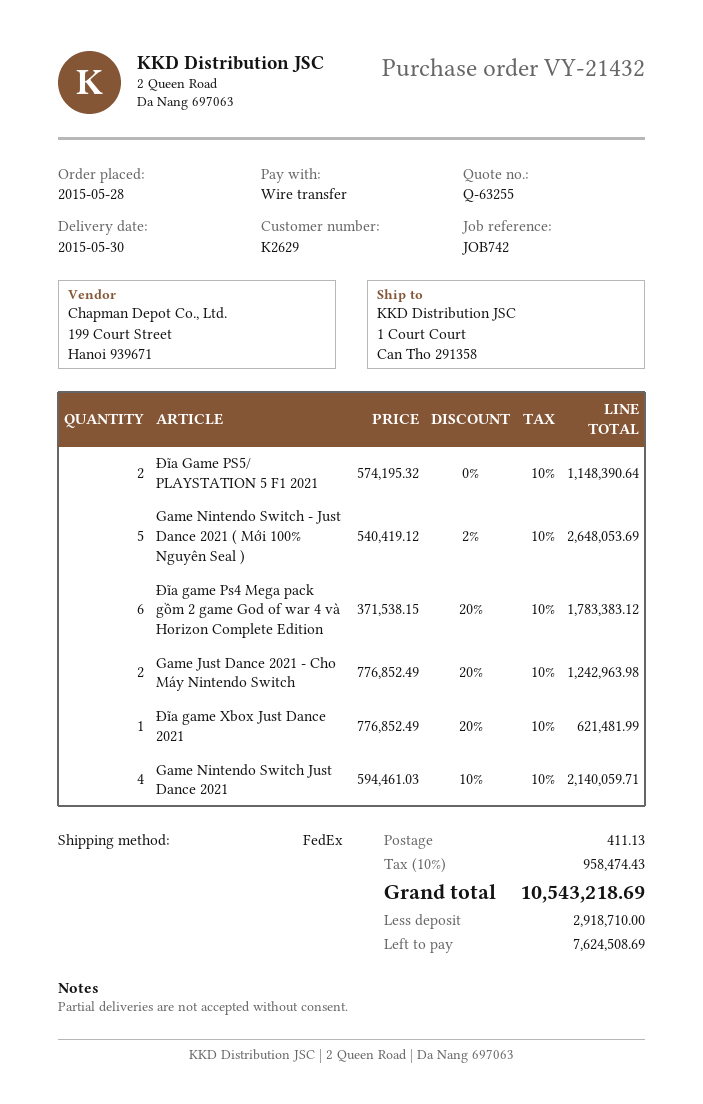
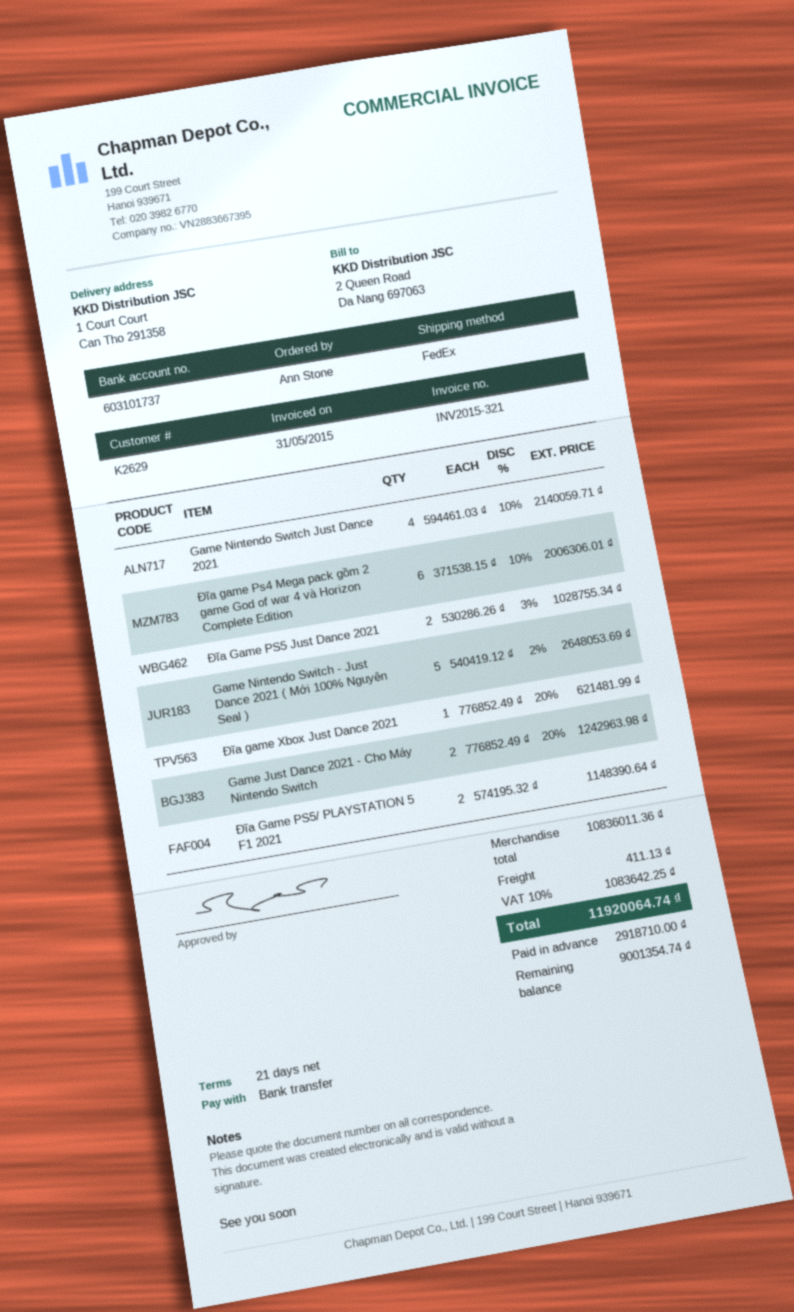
Đĩa game Ps4 Mega pack gồm 2 game God of war 4 và Horizon Complete Edition: 6 x 371538.15 - 20% = 1783383.12 -> 6 x 371538.15 - 10% = 2006306.01
Đĩa Game PS5 Just Dance 2021: none -> 2 x 530286.26 - 3% = 1028755.34
tax: 10% = 958474.43 -> 10% = 1083642.25
total: 10543218.69 -> 11920064.74
balance: 7624508.69 -> 9001354.74

